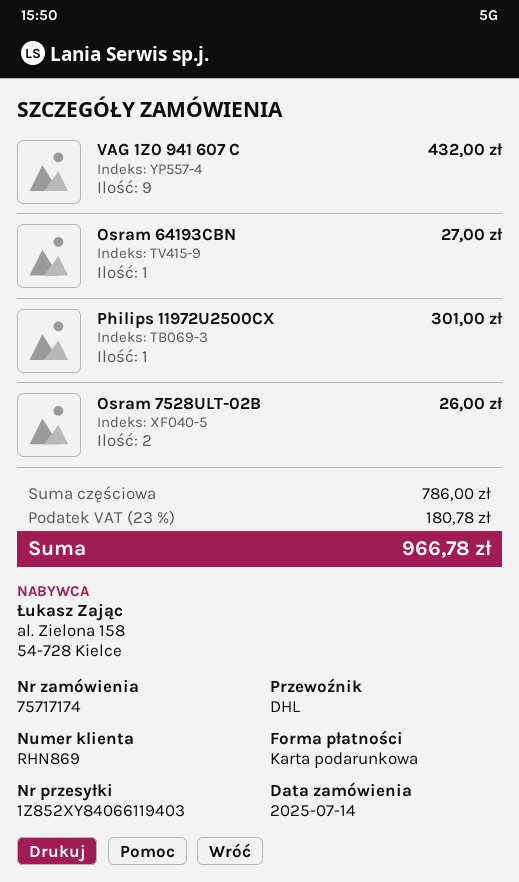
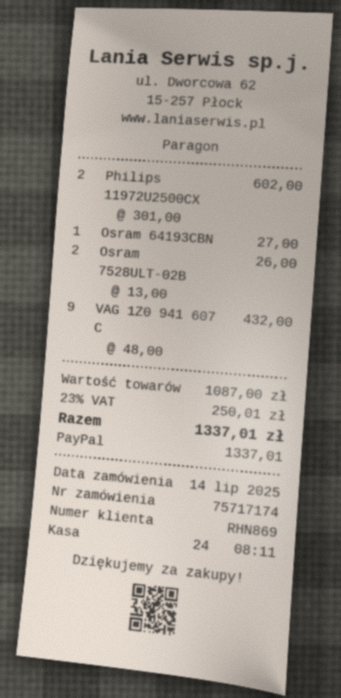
payment method: gift card -> PayPal
Philips 11972U2500CX: 1 for 301.00 -> 2 for 602.00
subtotal: 786.00 -> 1087.00
tax: 23% = 180.78 -> 23% = 250.01
total: 966.78 -> 1337.01

